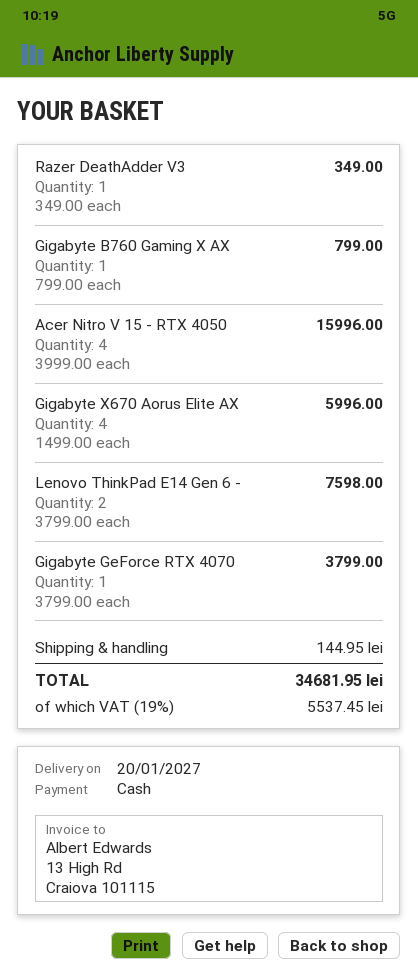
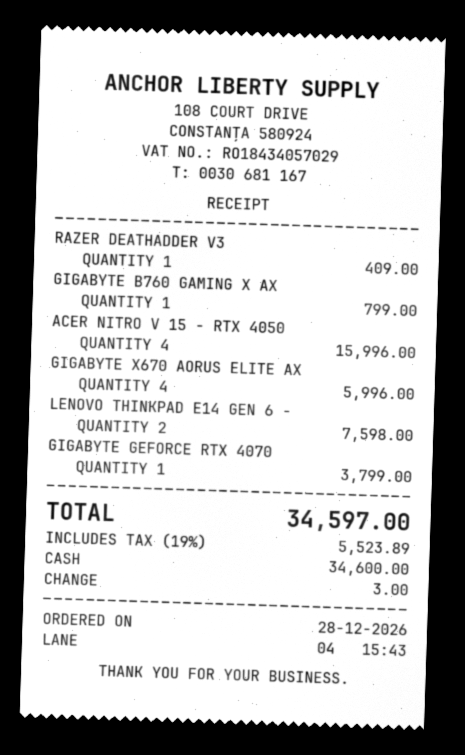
Razer DeathAdder V3: 1 for 349.00 -> 1 for 409.00
shipping: 144.95 -> none
tax: 19% = 5537.45 -> 19% = 5523.89
total: 34681.95 -> 34597.00

